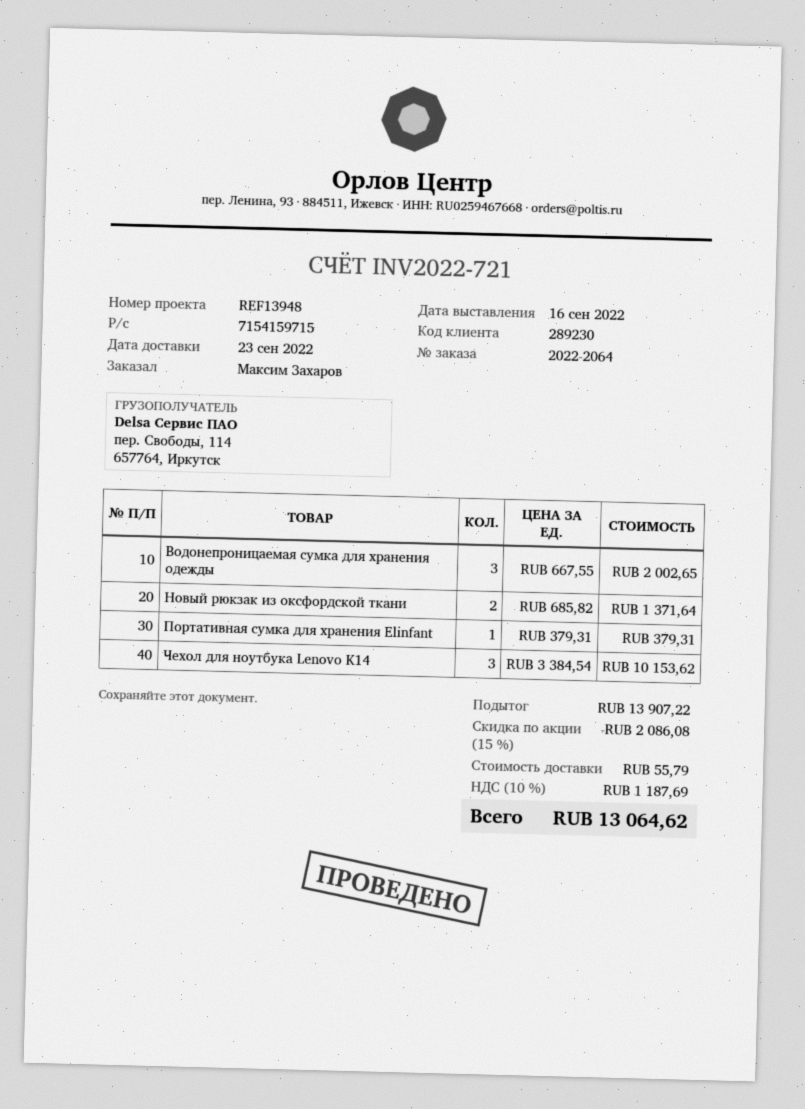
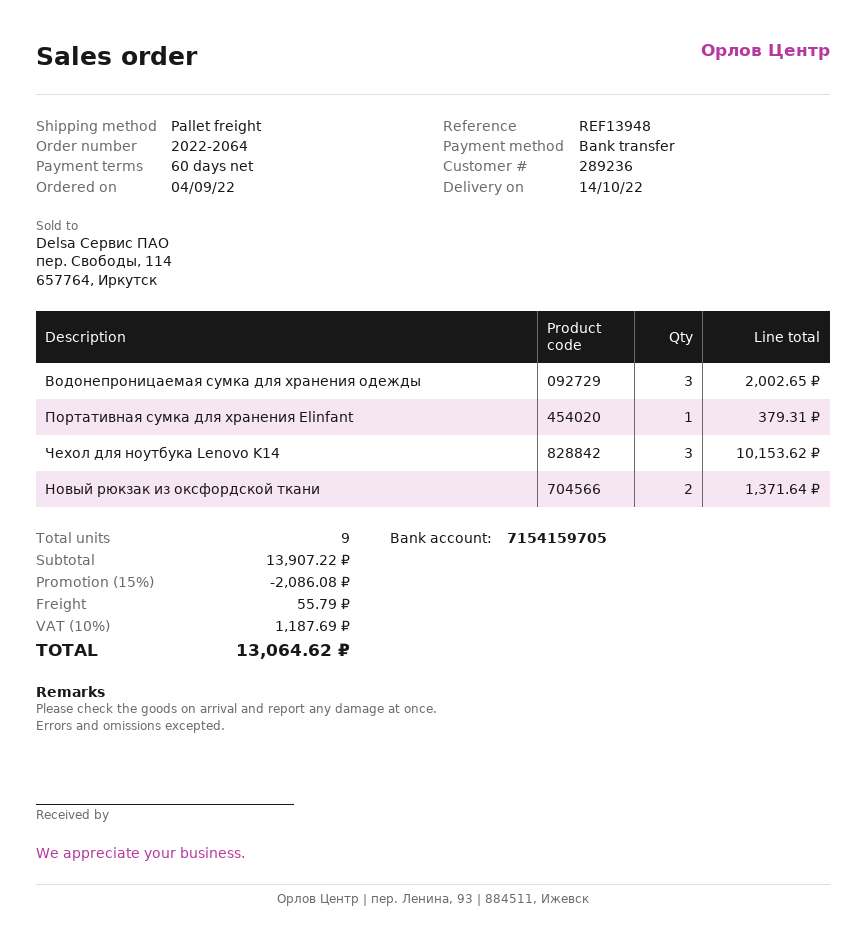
delivery date: 2022-09-23 -> 2022-10-14
customer number: 289230 -> 289236
bank account: 7154159715 -> 7154159705

